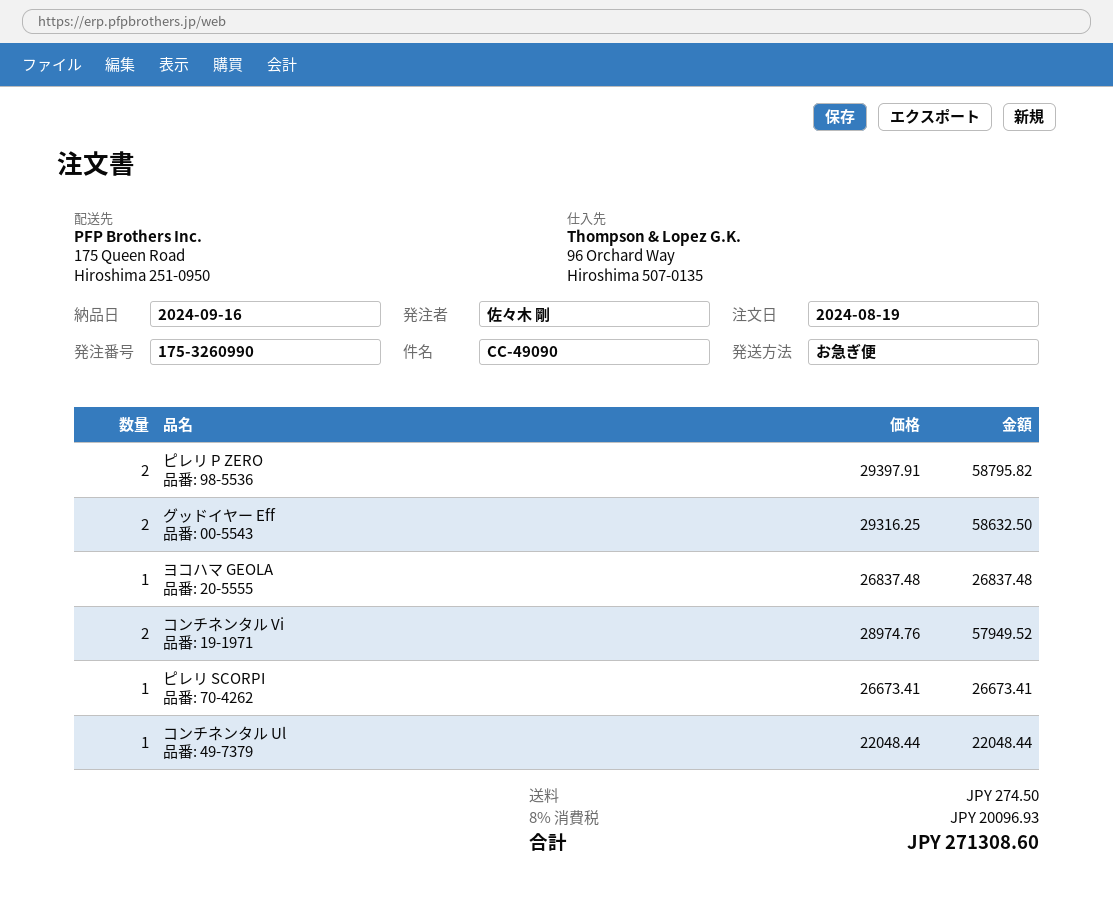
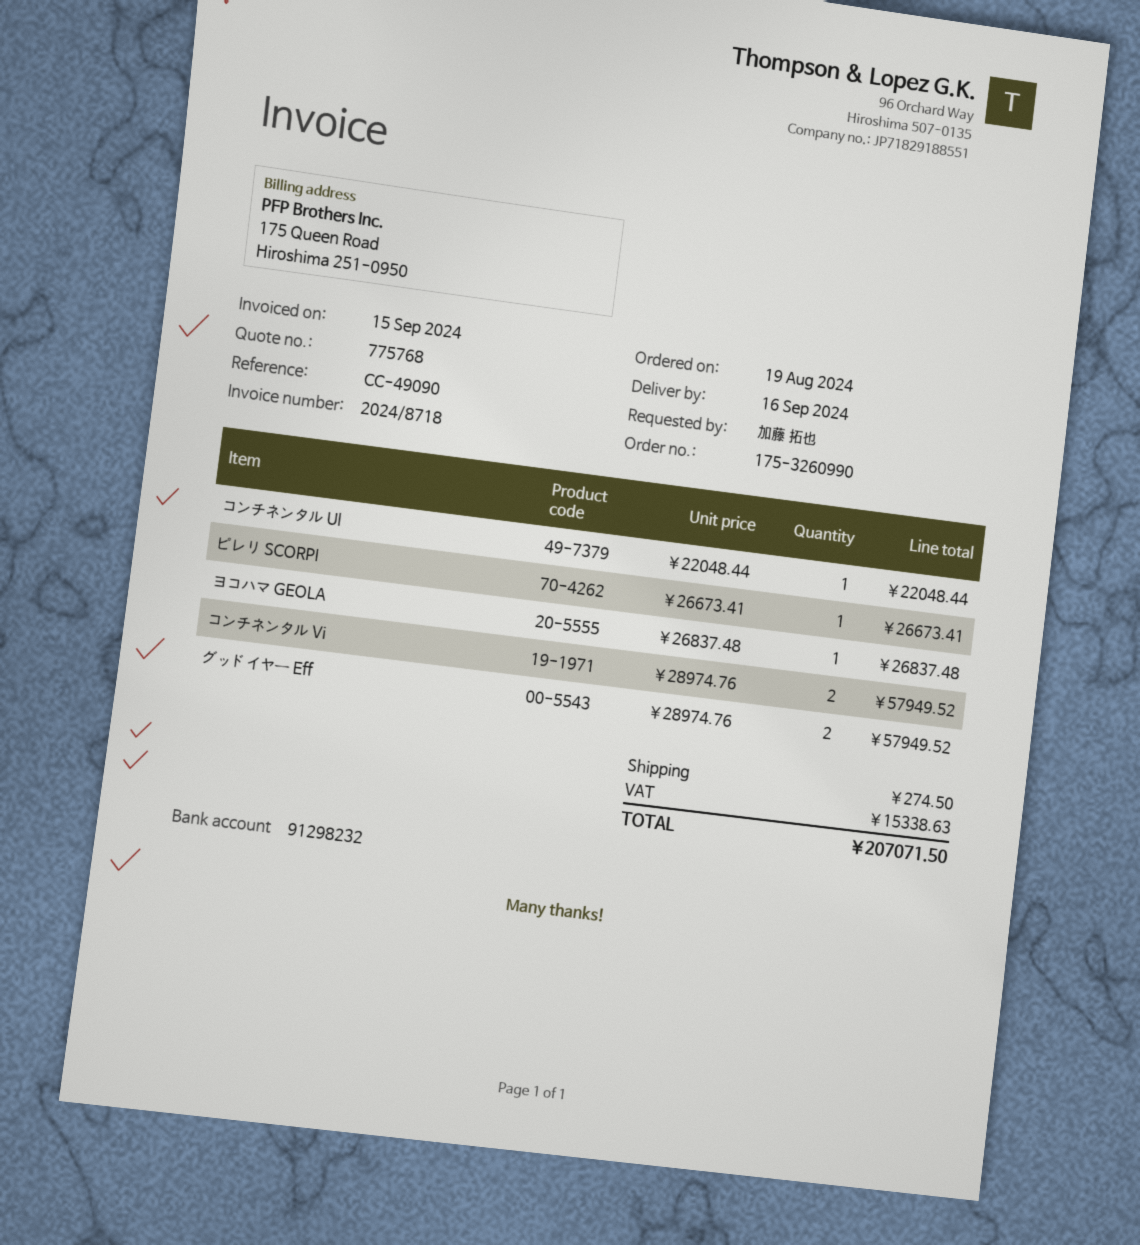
ordered by: 佐々木 剛 -> 加藤 拓也
ピレリ P ZERO: 2 x 29397.91 = 58795.82 -> none
グッドイヤー Eff: 2 x 29316.25 = 58632.50 -> 2 x 28974.76 = 57949.52
tax: 20096.93 -> 15338.63
total: 271308.60 -> 207071.50

